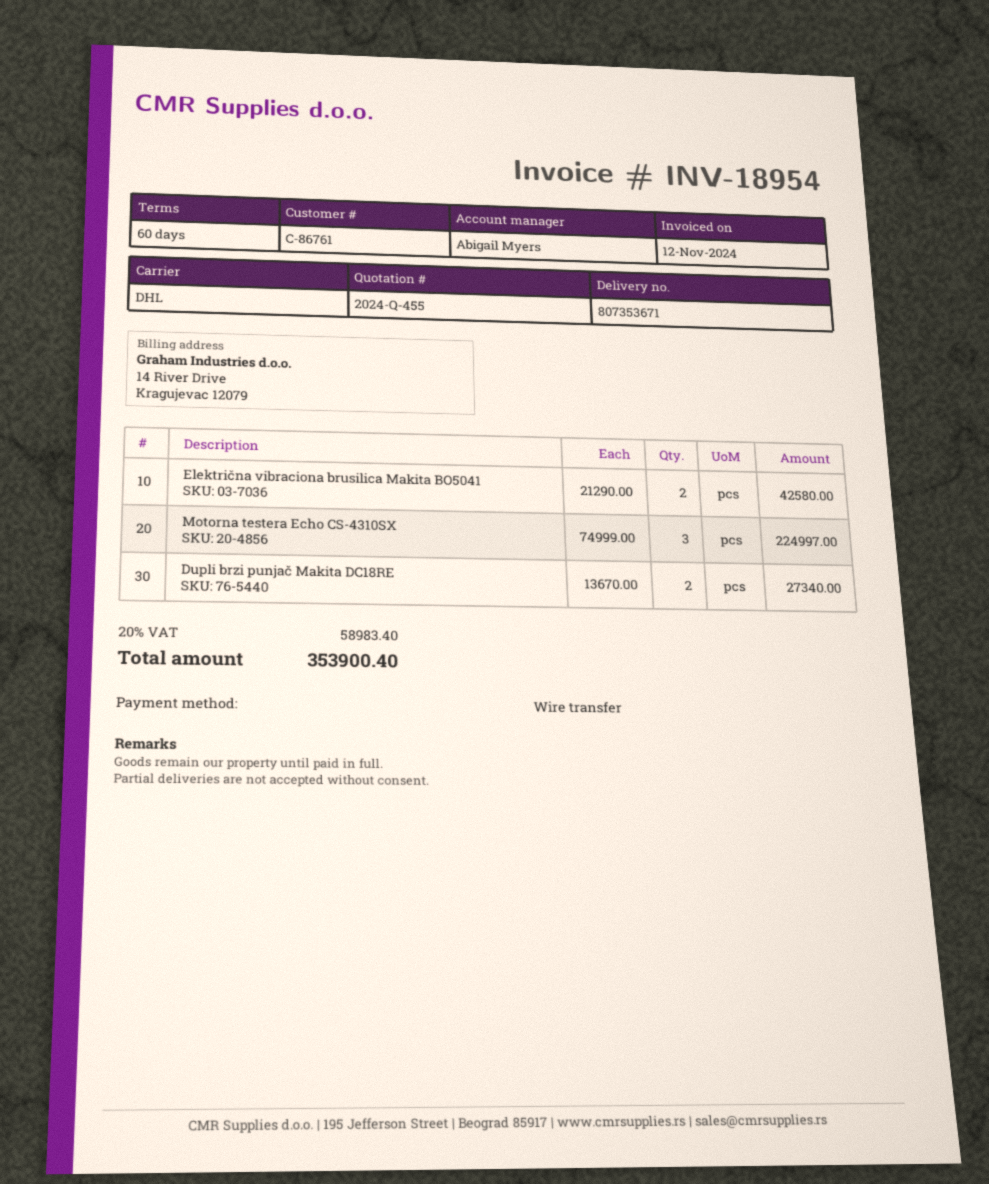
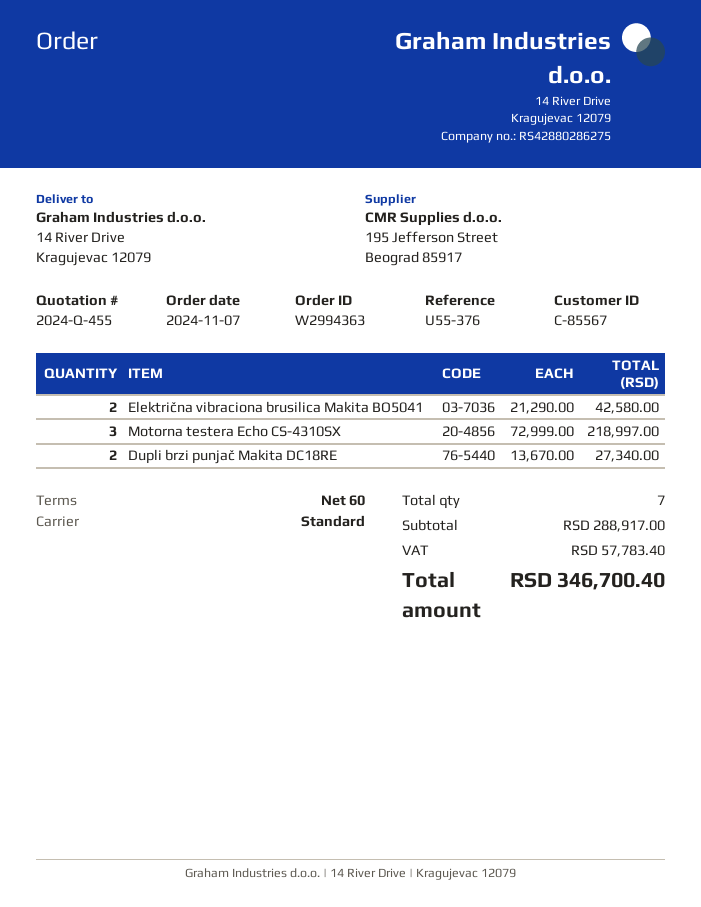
customer number: C-86761 -> C-85567
shipping method: DHL -> standard
Motorna testera Echo CS-4310SX: 3 x 74999.00 = 224997.00 -> 3 x 72999.00 = 218997.00
tax: 58983.40 -> 57783.40
total: 353900.40 -> 346700.40

